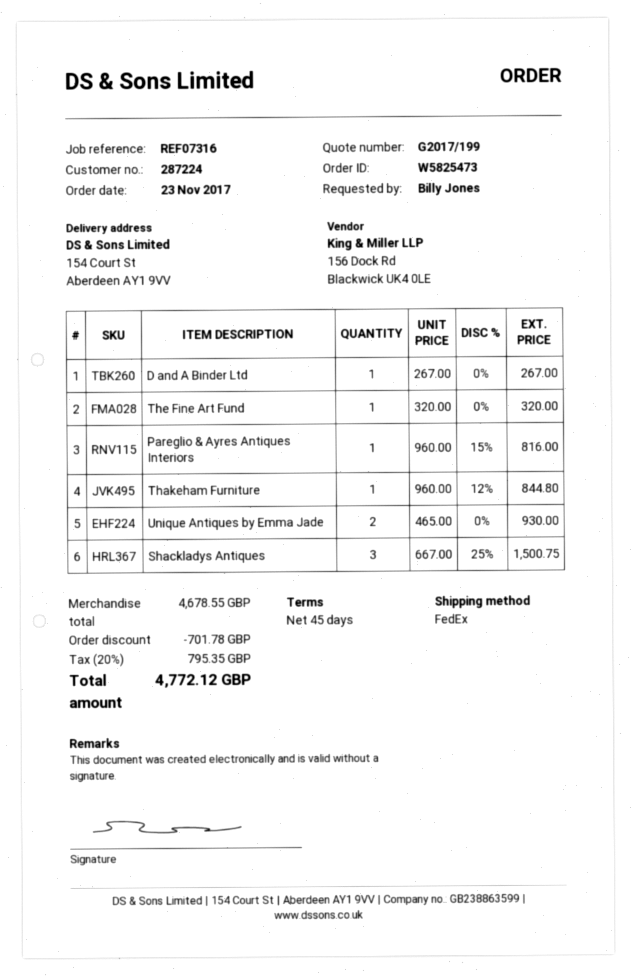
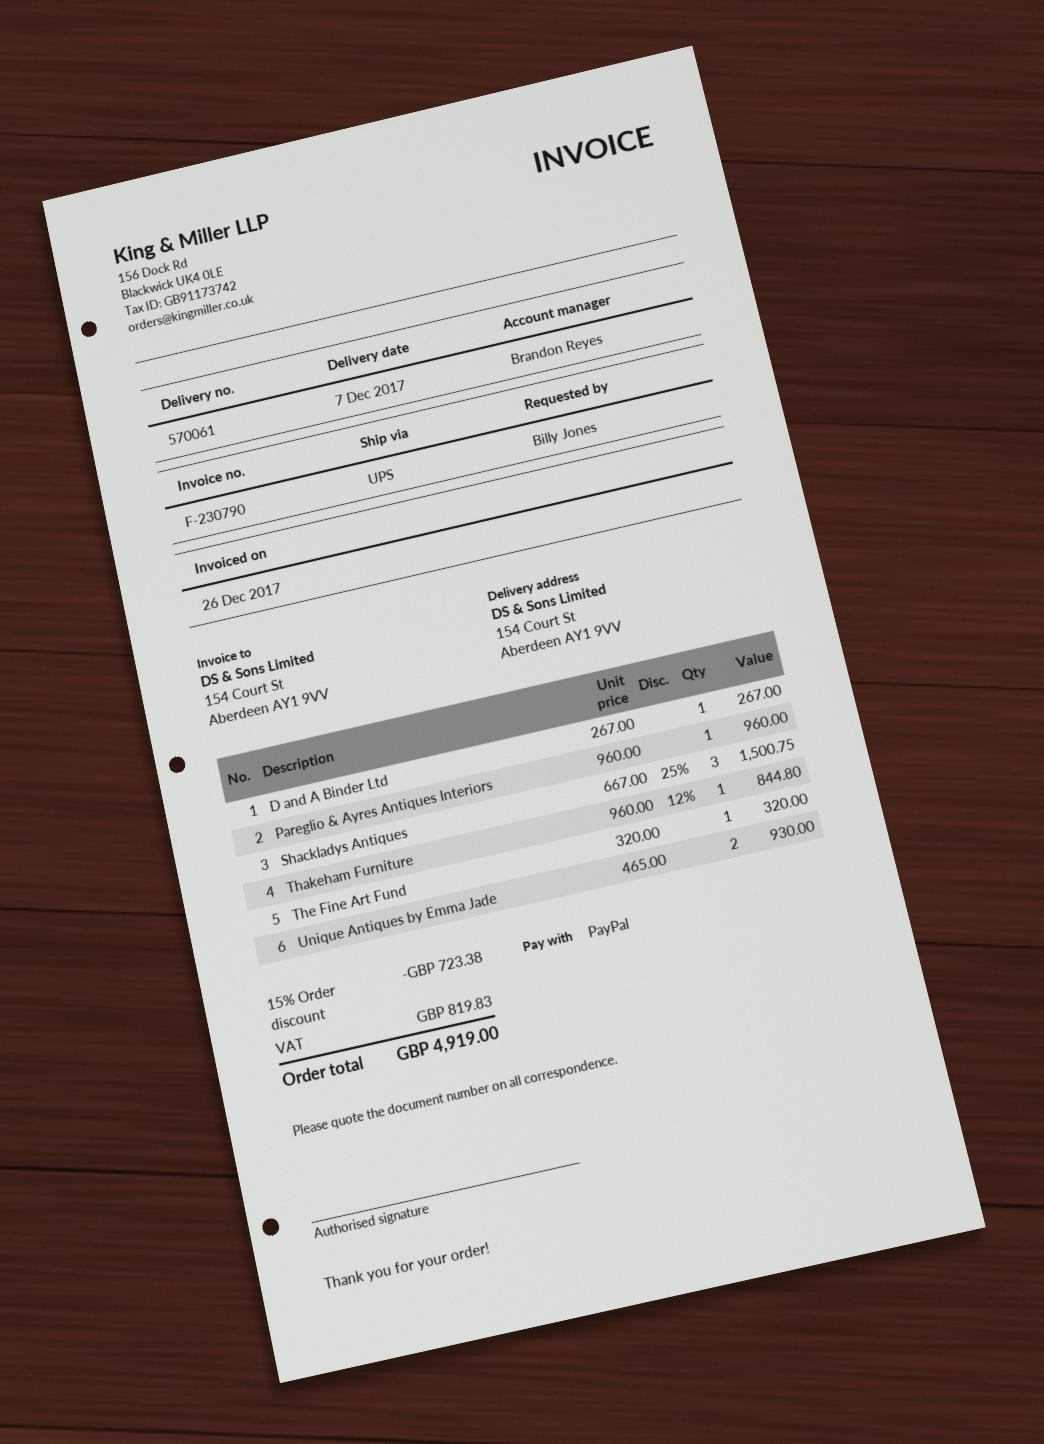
shipping method: FedEx -> UPS
Pareglio & Ayres Antiques Interiors: 1 x 960.00 - 15% = 816.00 -> 1 x 960.00 = 960.00
discount: 701.78 -> 723.38
tax: 795.35 -> 819.83
total: 4772.12 -> 4919.00

